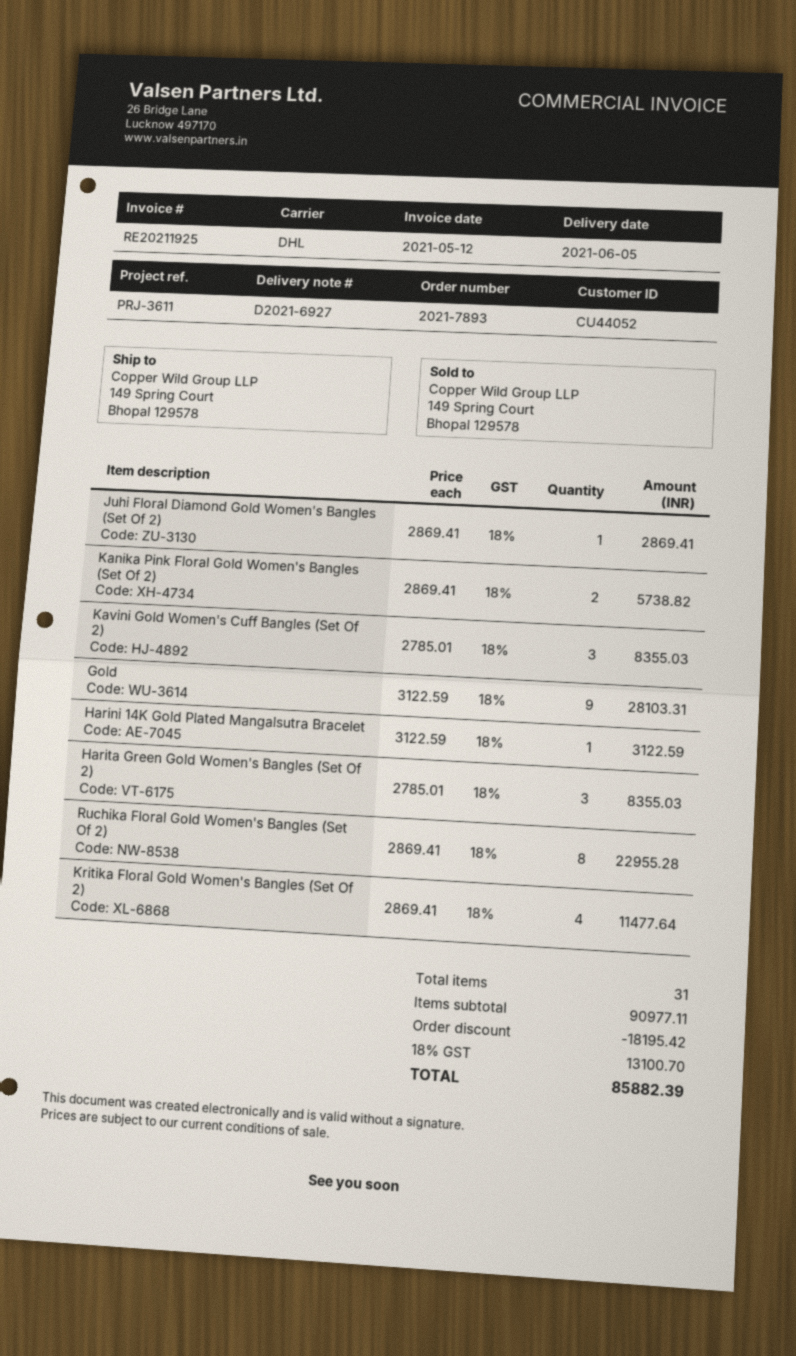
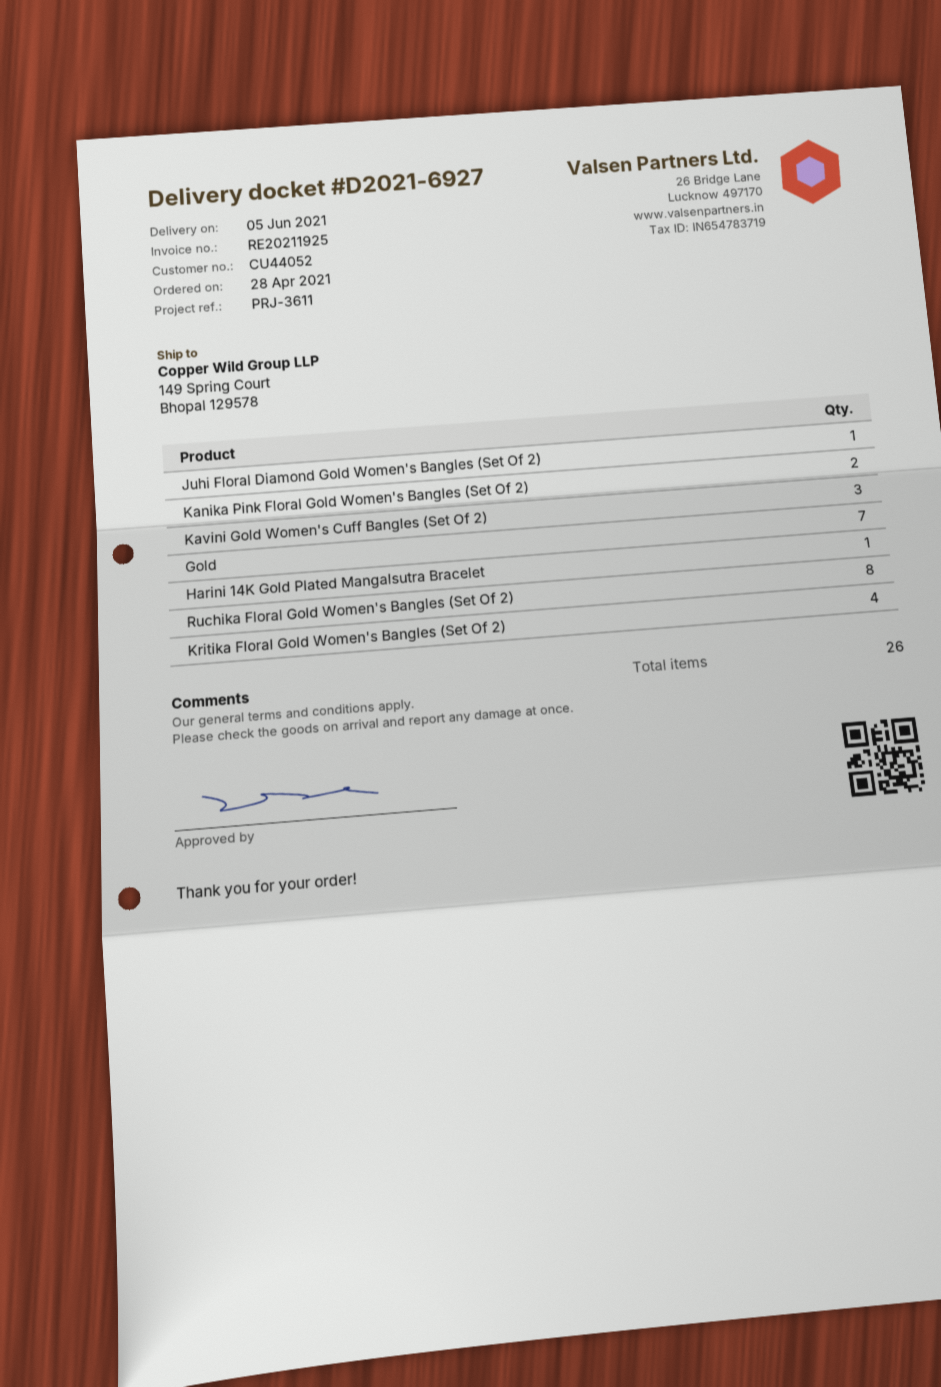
Gold: 9 -> 7
Harita Green Gold Women's Bangles (Set Of 2): 3 -> none
total quantity: 31 -> 26

